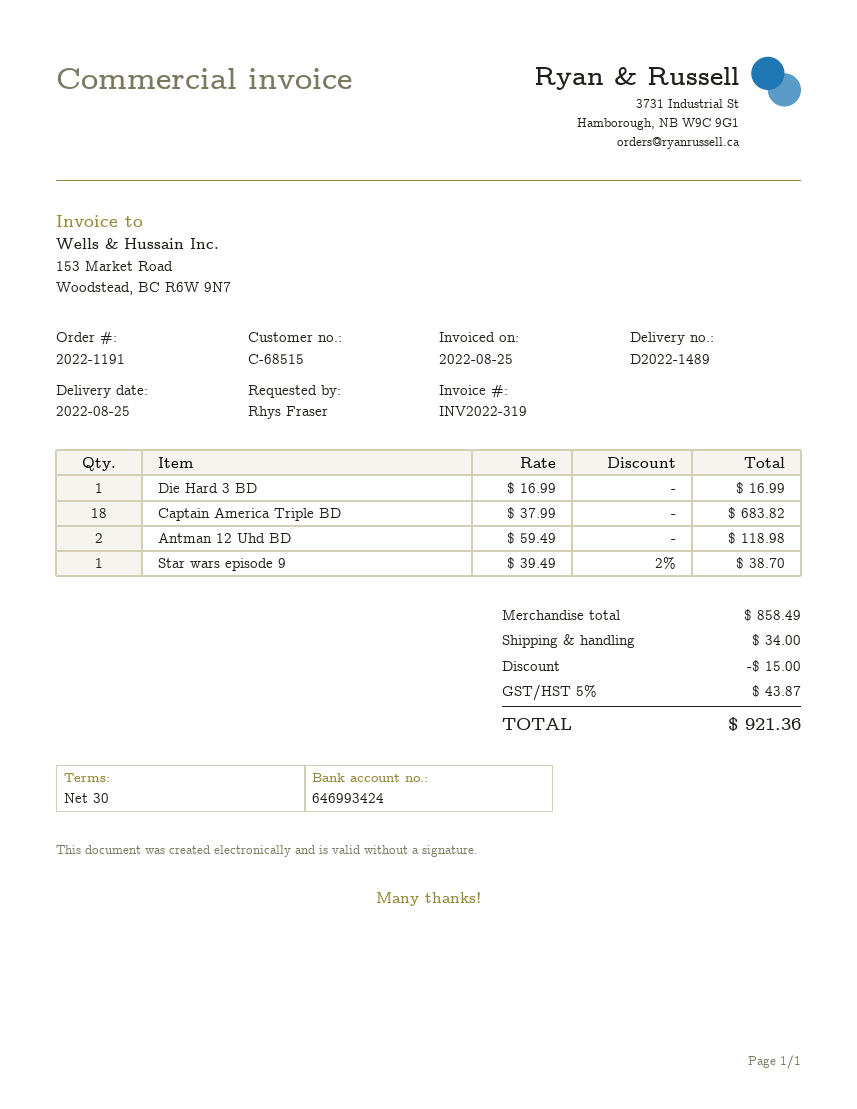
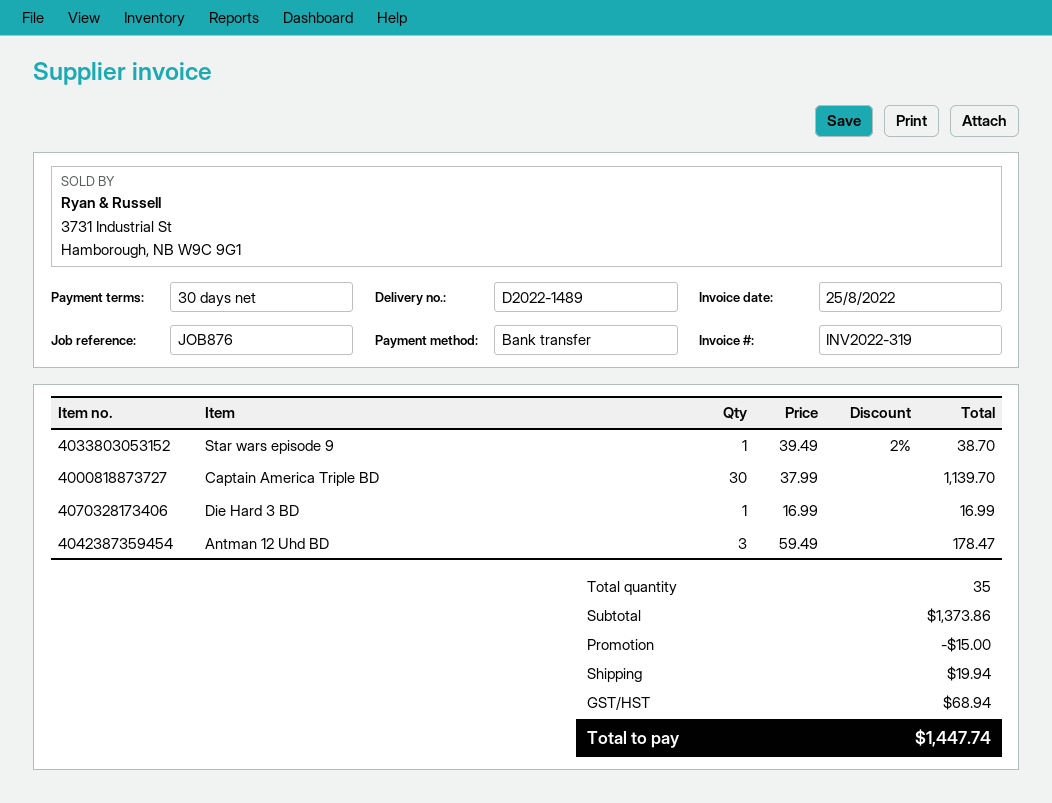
Captain America Triple BD: 18 x 37.99 = 683.82 -> 30 x 37.99 = 1139.70
Antman 12 Uhd BD: 2 x 59.49 = 118.98 -> 3 x 59.49 = 178.47
subtotal: 858.49 -> 1373.86
shipping: 34.00 -> 19.94
tax: 43.87 -> 68.94
total: 921.36 -> 1447.74

